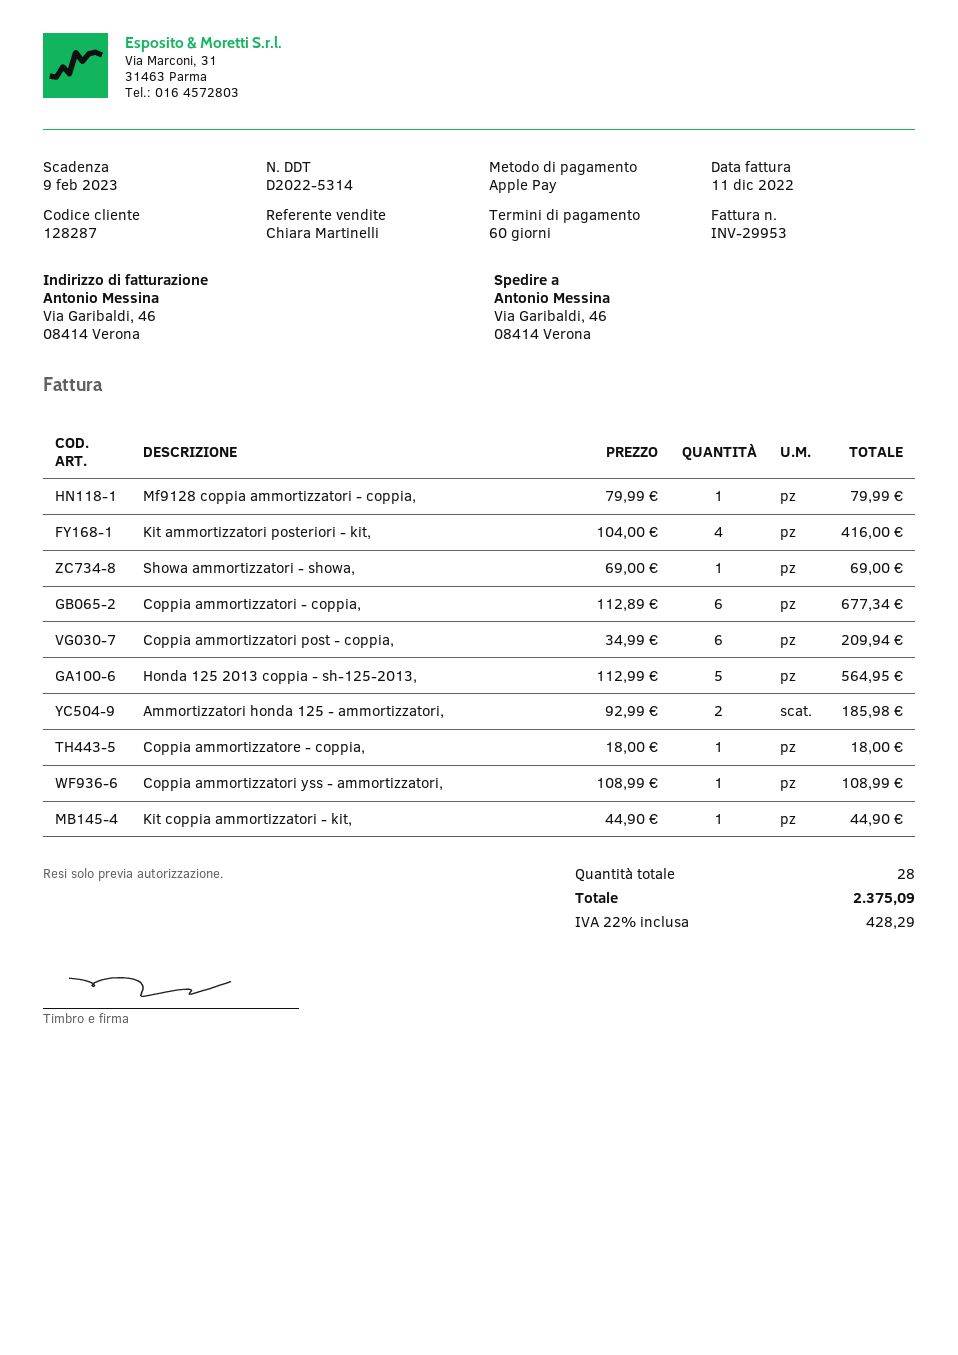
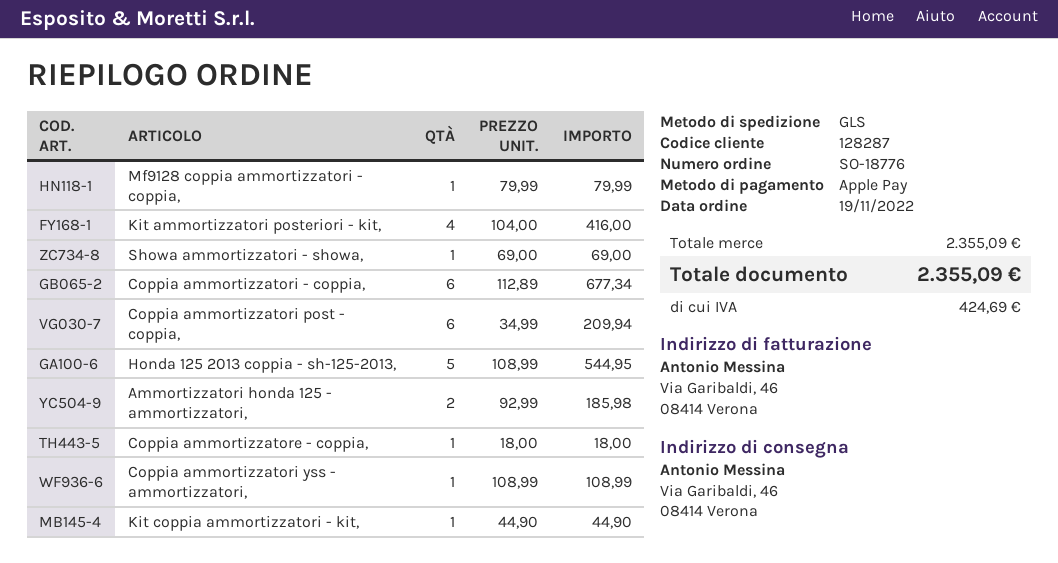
Honda 125 2013 coppia - sh-125-2013,: 5 x 112.99 = 564.95 -> 5 x 108.99 = 544.95
tax: 428.29 -> 424.69
total: 2375.09 -> 2355.09

